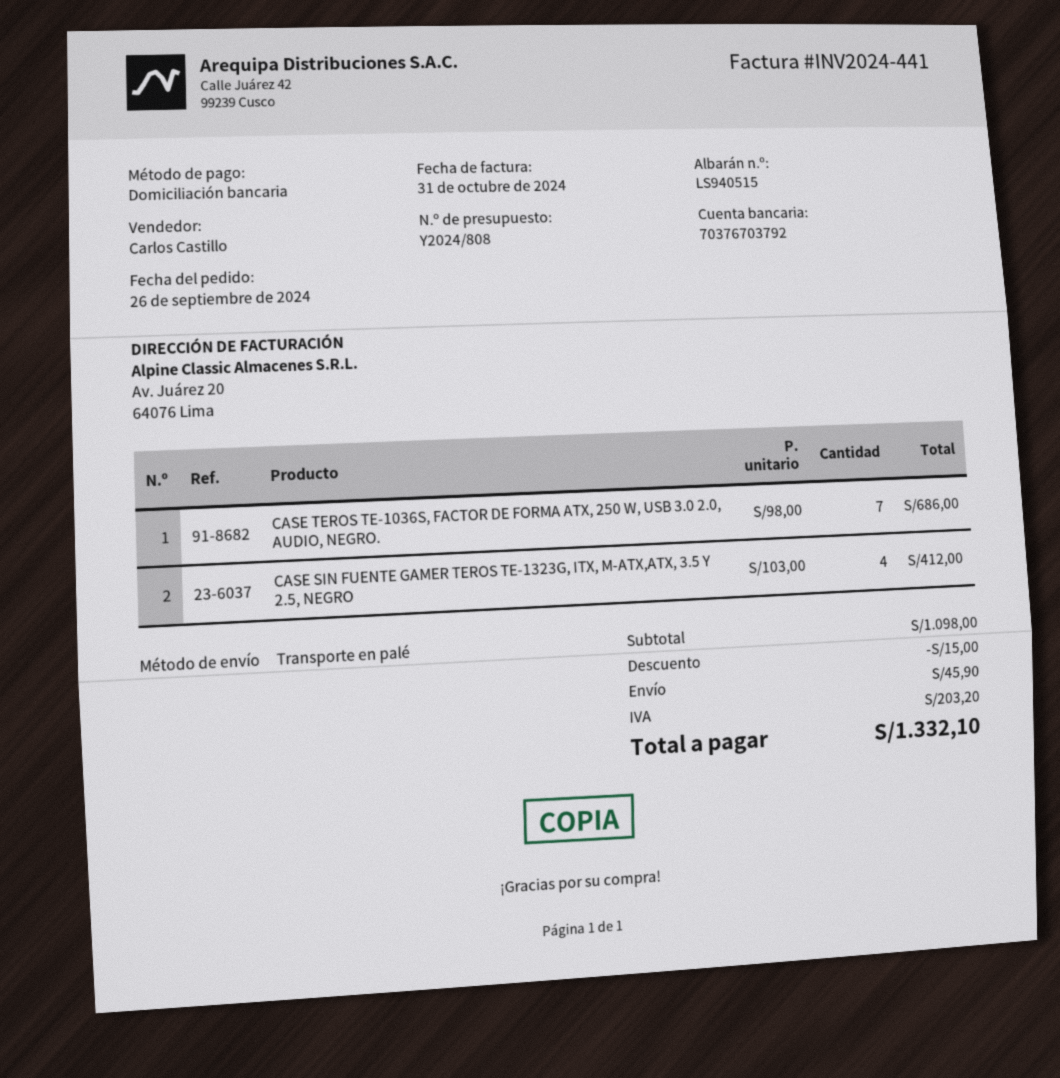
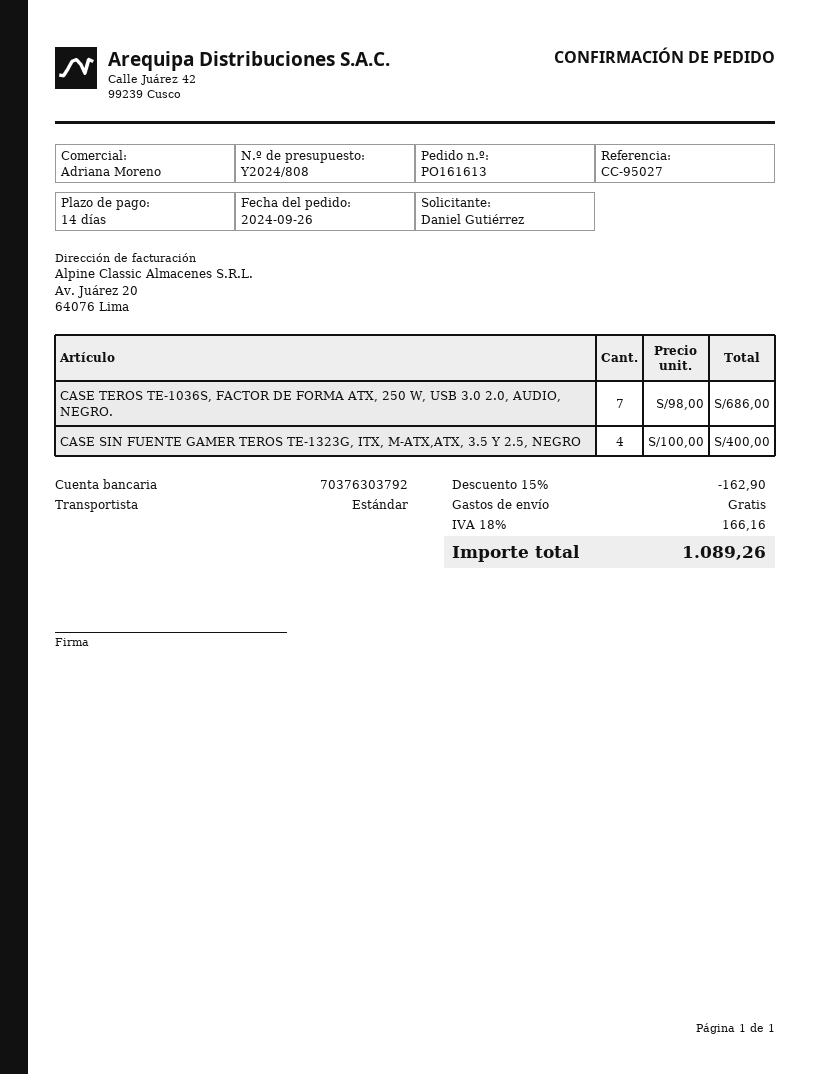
sales rep: Carlos Castillo -> Adriana Moreno
bank account: 70376703792 -> 70376303792
shipping method: pallet freight -> standard
CASE SIN FUENTE GAMER TEROS TE-1323G, ITX, M-ATX,ATX, 3.5 Y 2.5, NEGRO: 4 x 103.00 = 412.00 -> 4 x 100.00 = 400.00
discount: 15.00 -> 162.90
shipping: 45.90 -> 0.00
tax: 203.20 -> 166.16
total: 1332.10 -> 1089.26

